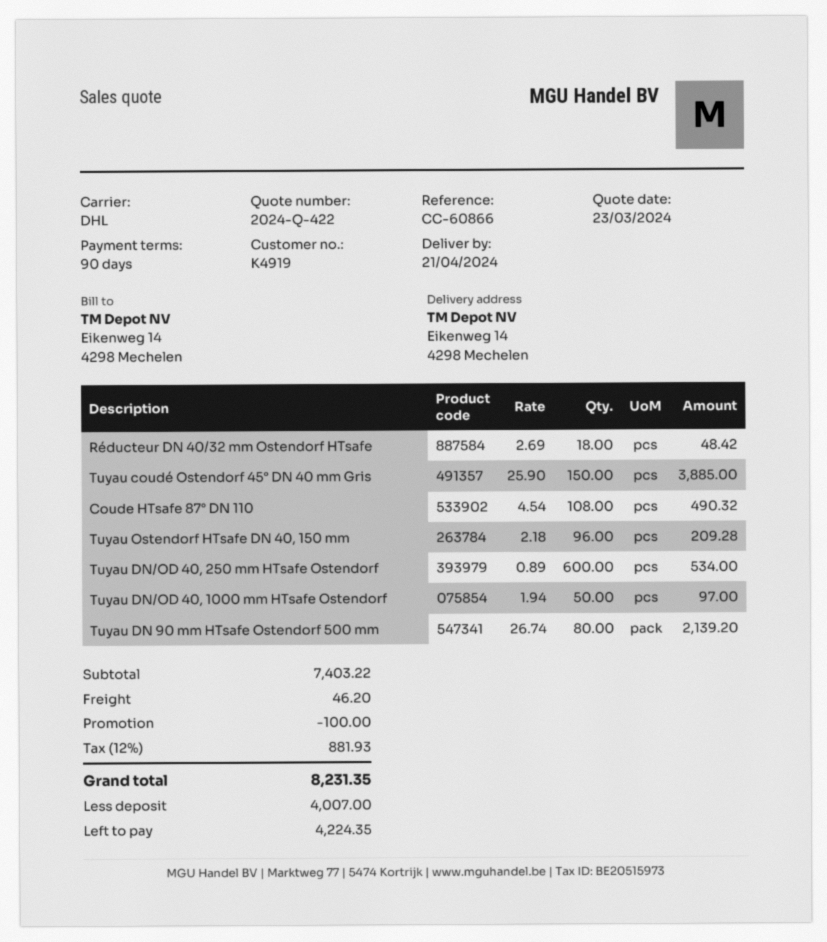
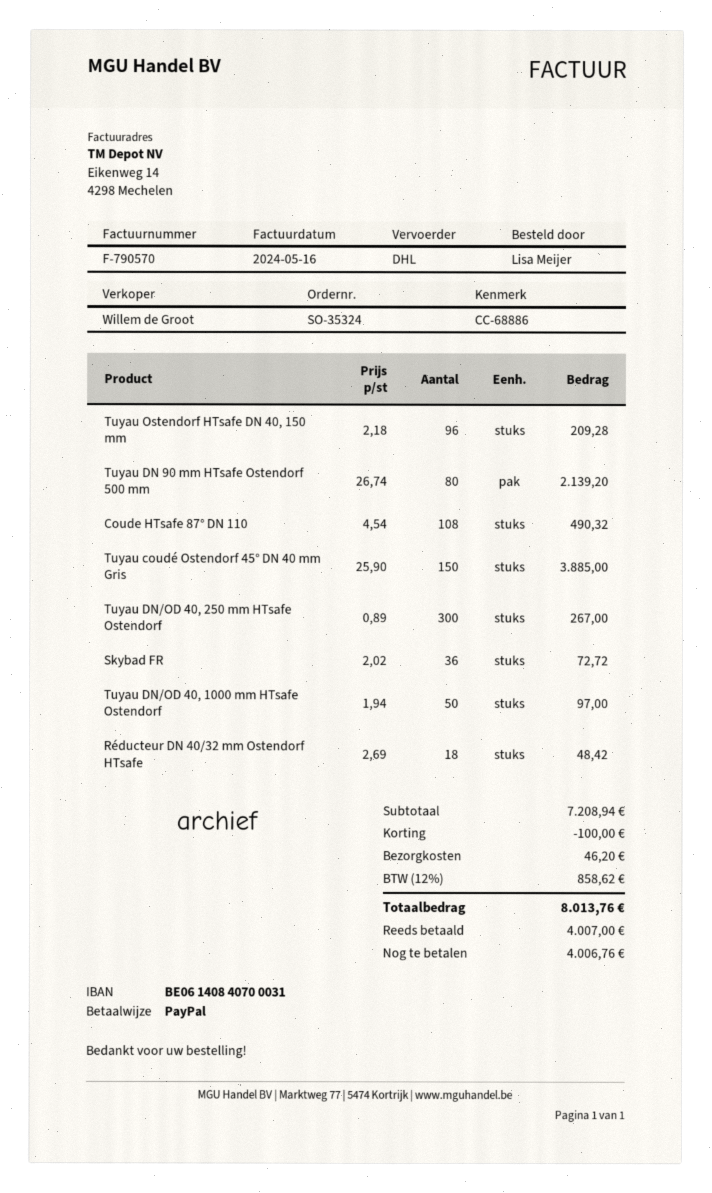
reference: CC-60866 -> CC-68886
Tuyau DN/OD 40, 250 mm HTsafe Ostendorf: 600 x 0.89 = 534.00 -> 300 x 0.89 = 267.00
Skybad FR: none -> 36 x 2.02 = 72.72
subtotal: 7403.22 -> 7208.94
tax: 12% = 881.93 -> 12% = 858.62
total: 8231.35 -> 8013.76
balance: 4224.35 -> 4006.76

